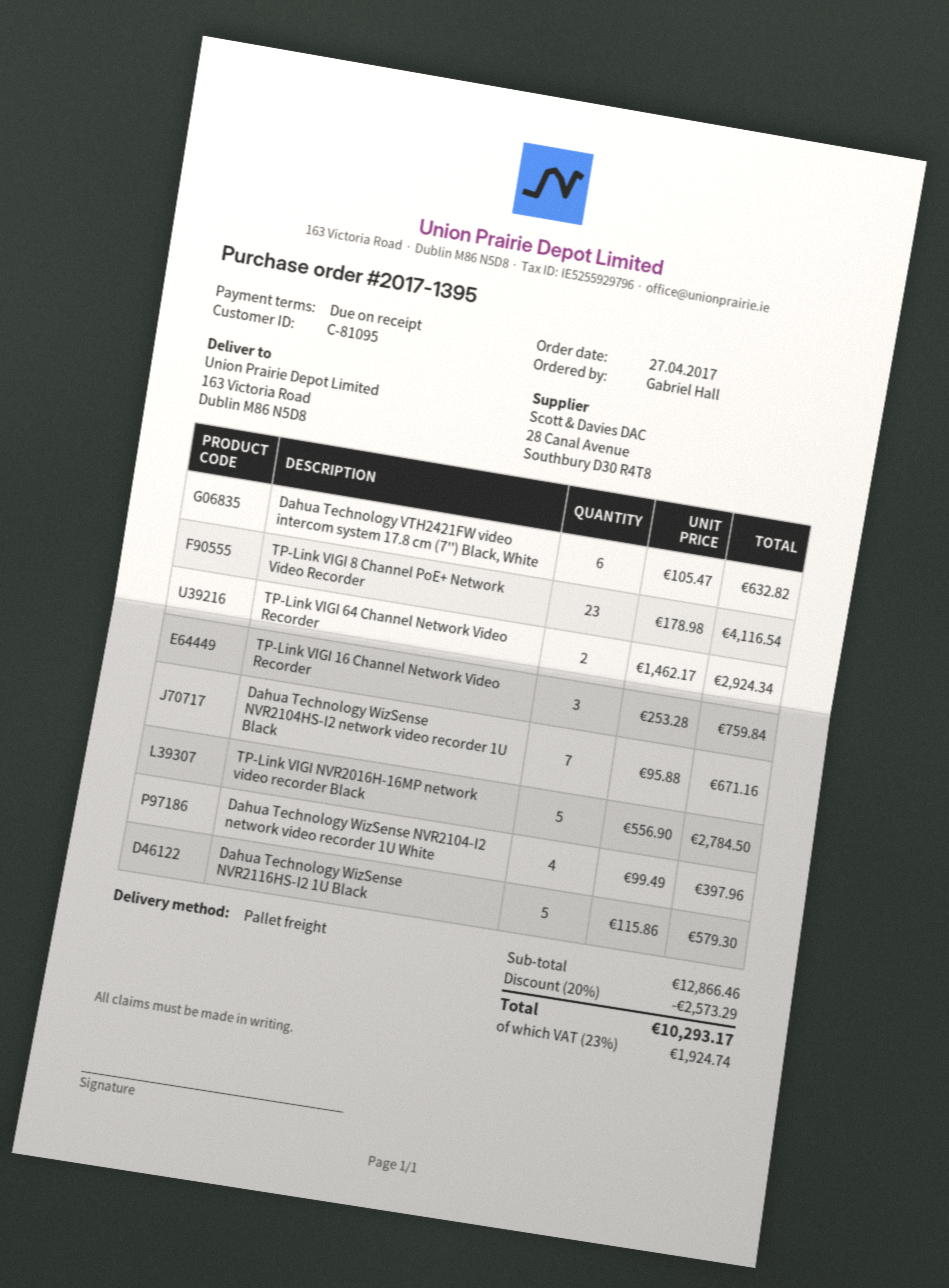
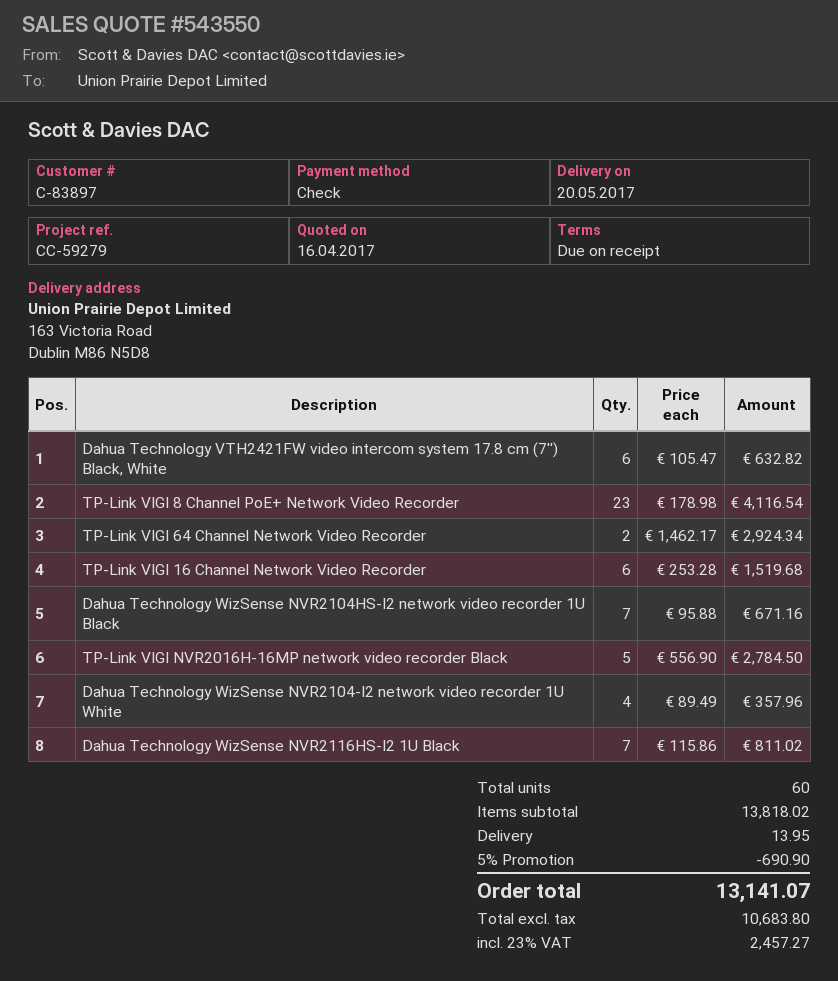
customer number: C-81095 -> C-83897
TP-Link VIGI 16 Channel Network Video Recorder: 3 x 253.28 = 759.84 -> 6 x 253.28 = 1519.68
Dahua Technology WizSense NVR2104-I2 network video recorder 1U White: 4 x 99.49 = 397.96 -> 4 x 89.49 = 357.96
Dahua Technology WizSense NVR2116HS-I2 1U Black: 5 x 115.86 = 579.30 -> 7 x 115.86 = 811.02
subtotal: 12866.46 -> 13818.02
discount: 20% = 2573.29 -> 5% = 690.90
shipping: none -> 13.95
tax: 23% = 1924.74 -> 23% = 2457.27
total: 10293.17 -> 13141.07

